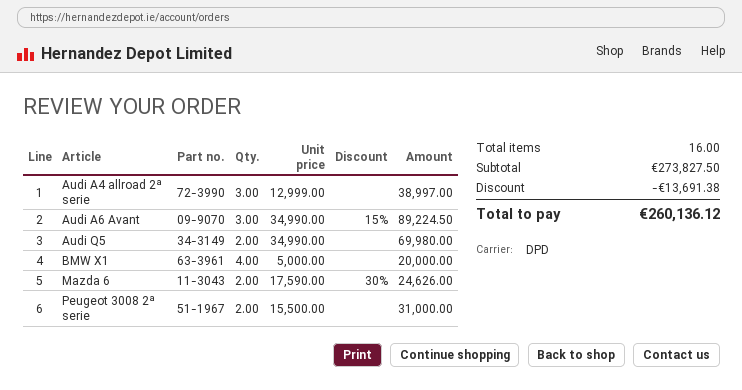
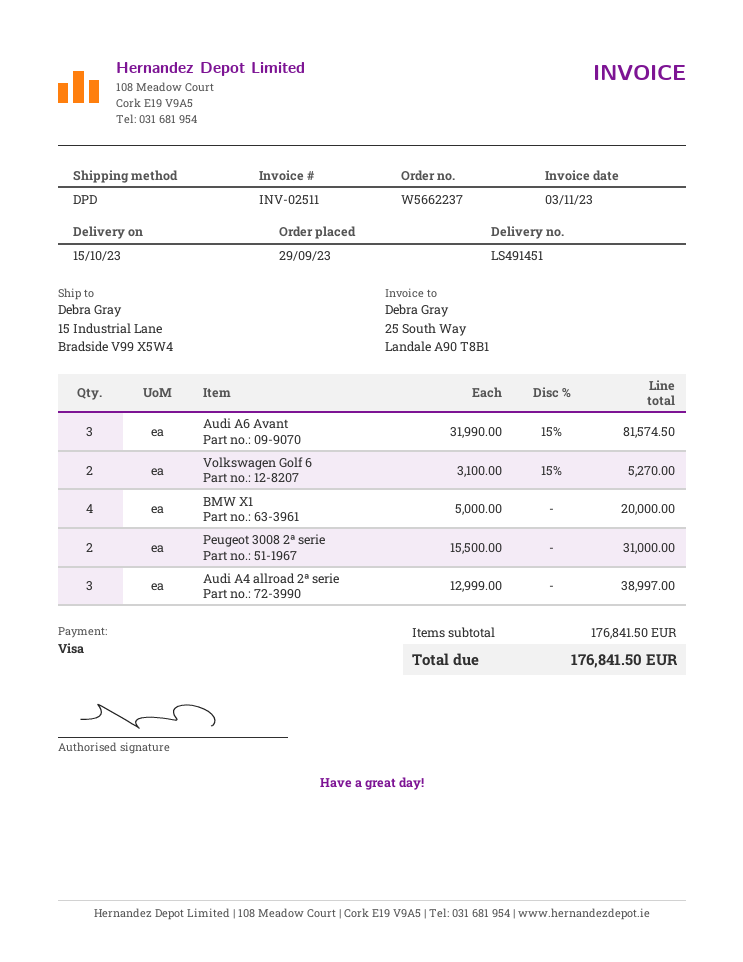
Audi A6 Avant: 3 x 34990.00 - 15% = 89224.50 -> 3 x 31990.00 - 15% = 81574.50
Audi Q5: 2 x 34990.00 = 69980.00 -> none
Mazda 6: 2 x 17590.00 - 30% = 24626.00 -> none
Volkswagen Golf 6: none -> 2 x 3100.00 - 15% = 5270.00
subtotal: 273827.50 -> 176841.50
discount: 13691.38 -> none
total: 260136.12 -> 176841.50

